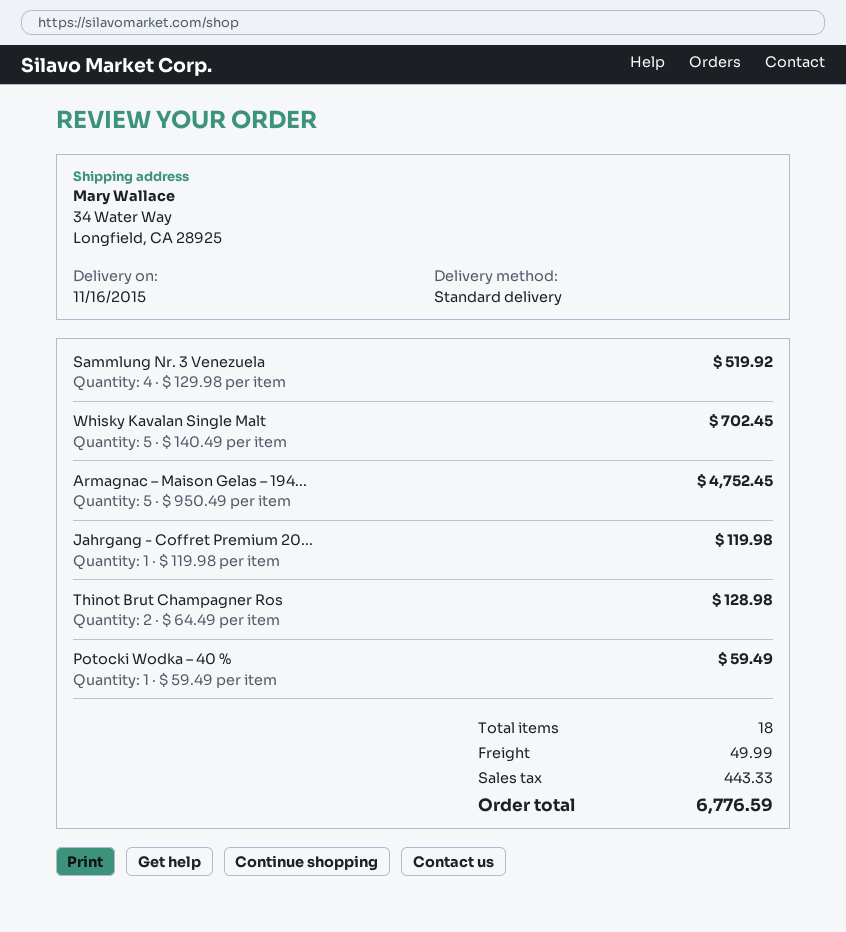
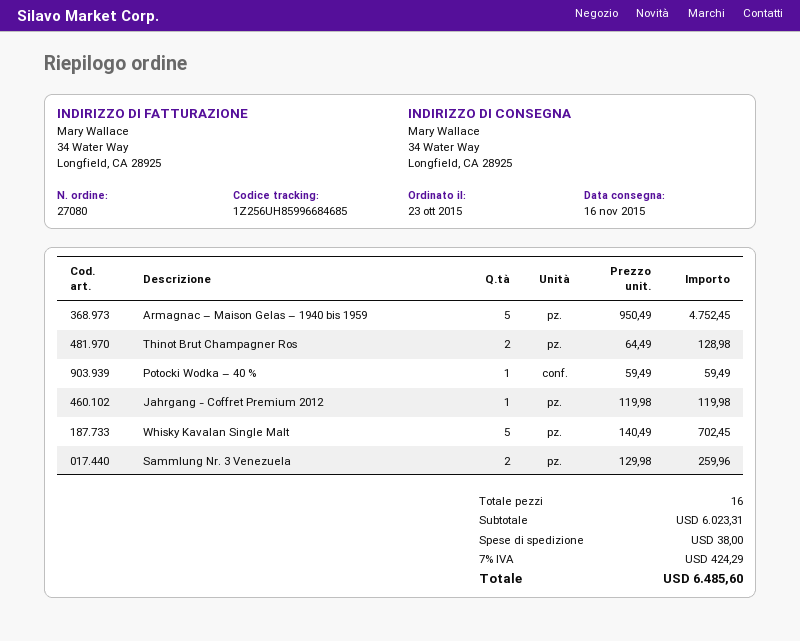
Sammlung Nr. 3 Venezuela: 4 x 129.98 = 519.92 -> 2 x 129.98 = 259.96
total quantity: 18 -> 16
shipping: 49.99 -> 38.00
tax: 443.33 -> 424.29
total: 6776.59 -> 6485.60

